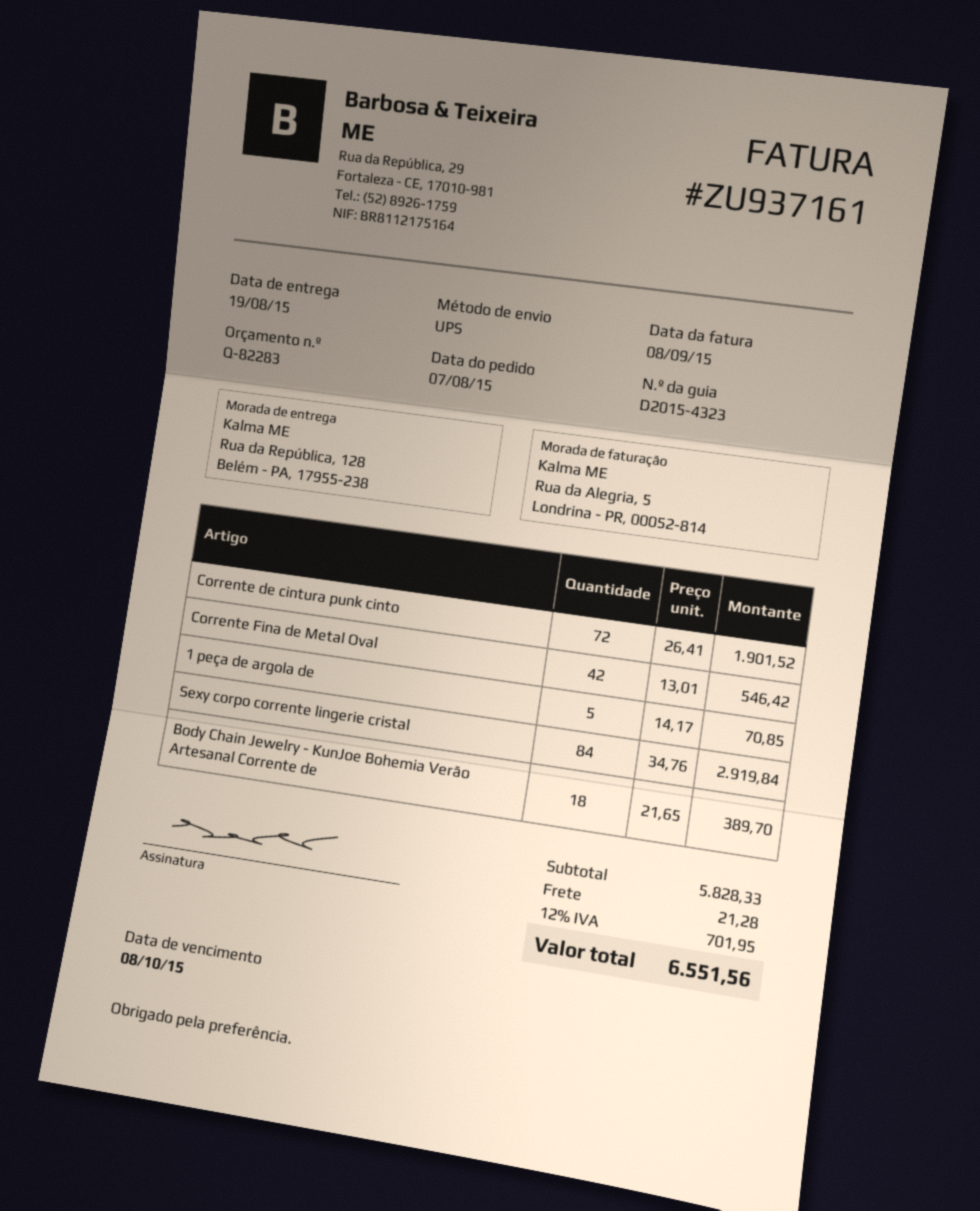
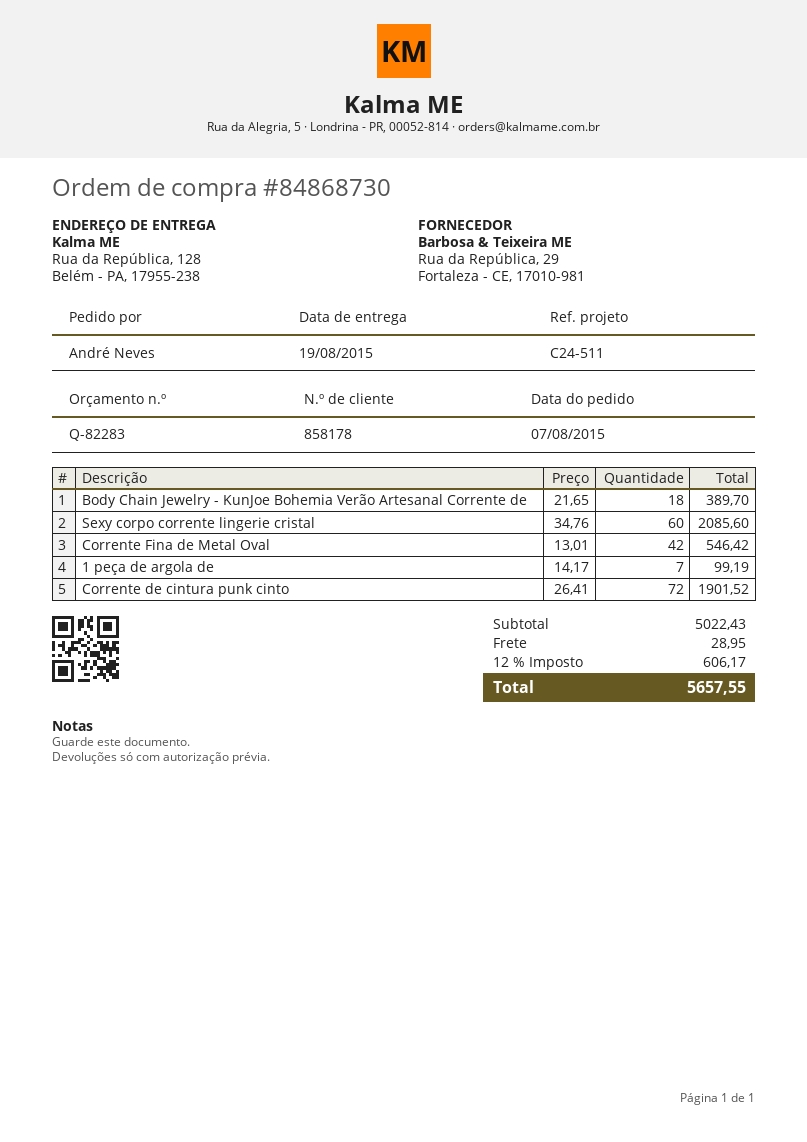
1 peça de argola de: 5 x 14.17 = 70.85 -> 7 x 14.17 = 99.19
Sexy corpo corrente lingerie cristal: 84 x 34.76 = 2919.84 -> 60 x 34.76 = 2085.60
subtotal: 5828.33 -> 5022.43
shipping: 21.28 -> 28.95
tax: 12% = 701.95 -> 12% = 606.17
total: 6551.56 -> 5657.55

